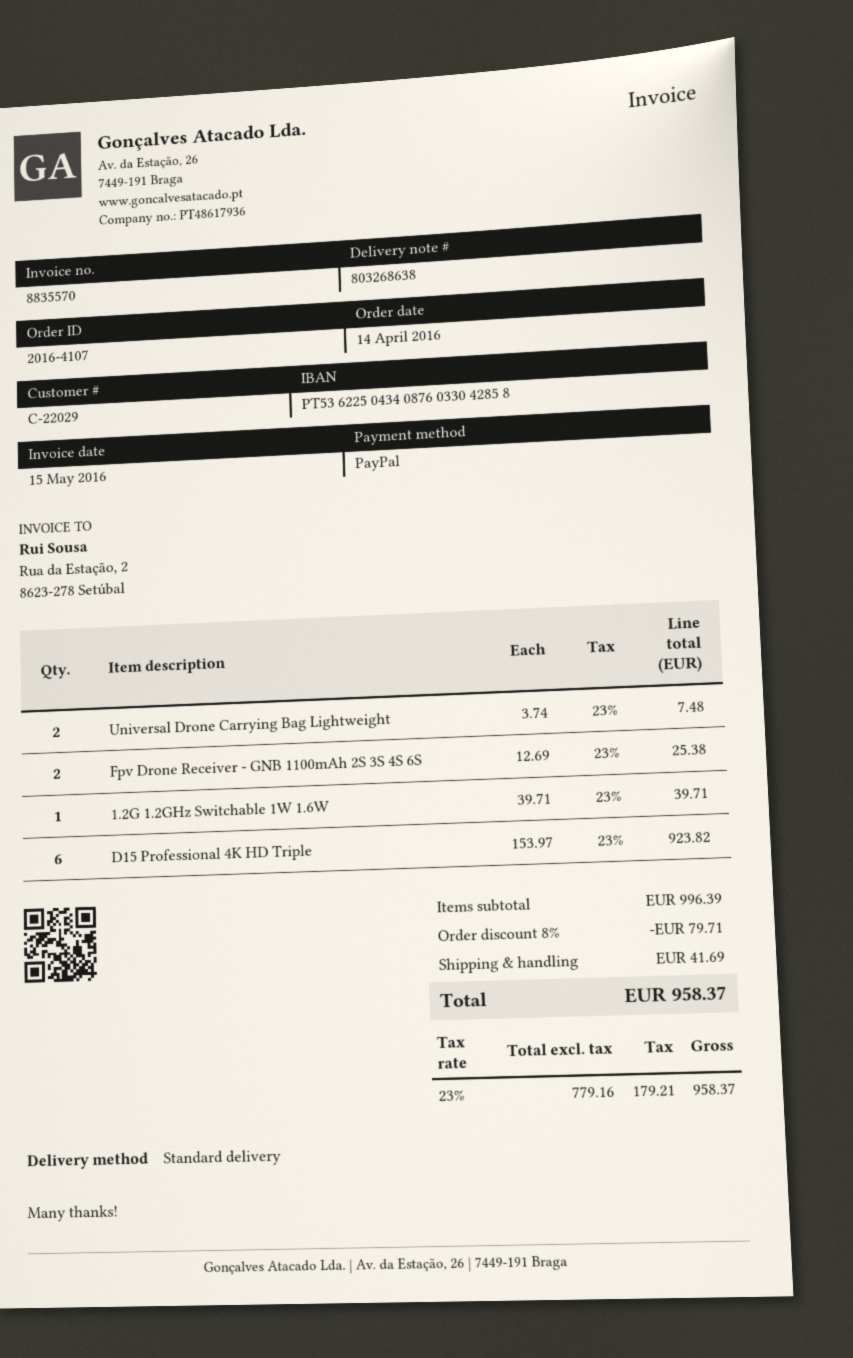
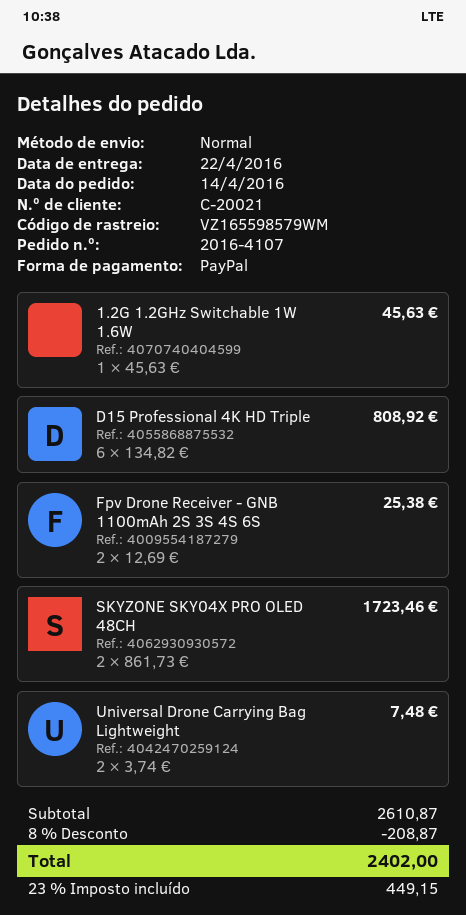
customer number: C-22029 -> C-20021
1.2G 1.2GHz Switchable 1W 1.6W: 1 x 39.71 = 39.71 -> 1 x 45.63 = 45.63
D15 Professional 4K HD Triple: 6 x 153.97 = 923.82 -> 6 x 134.82 = 808.92
SKYZONE SKY04X PRO OLED 48CH: none -> 2 x 861.73 = 1723.46
subtotal: 996.39 -> 2610.87
discount: 8% = 79.71 -> 8% = 208.87
shipping: 41.69 -> none
tax: 23% = 179.21 -> 23% = 449.15
total: 958.37 -> 2402.00

